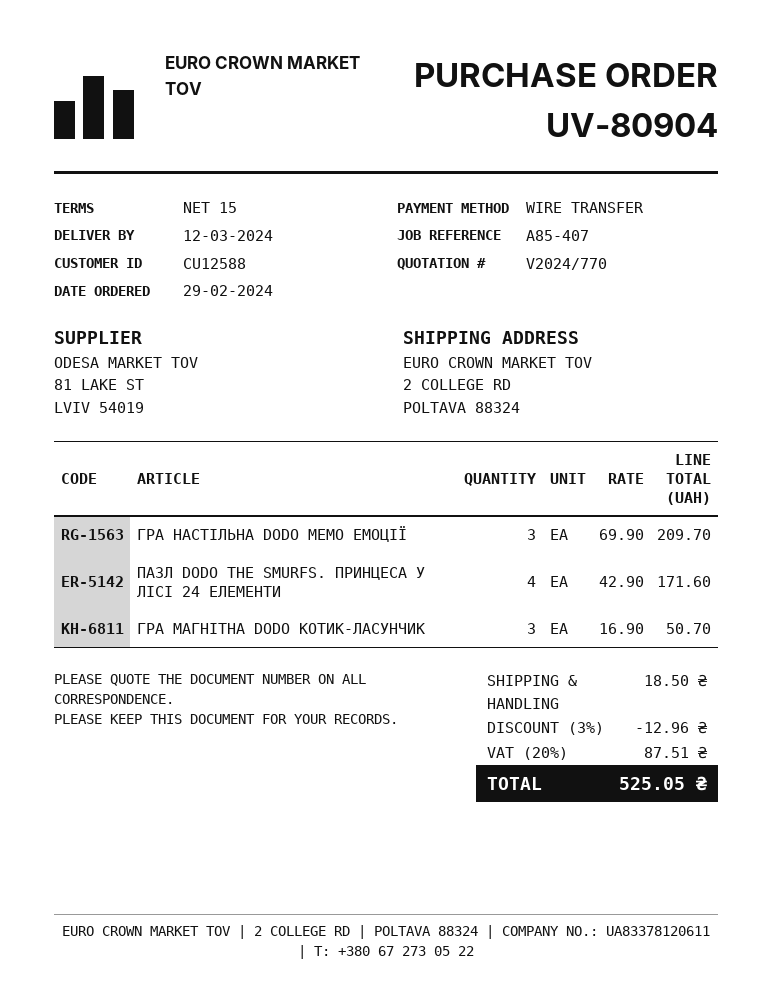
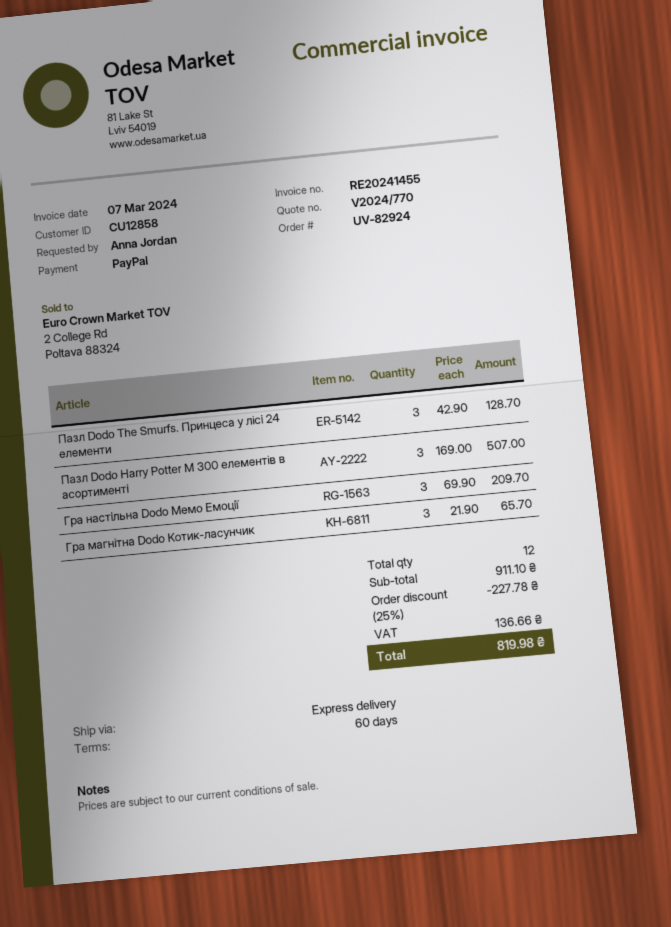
order number: UV-80904 -> UV-82924
payment terms: 15 days -> 60 days
customer number: CU12588 -> CU12858
payment method: bank transfer -> PayPal
ПАЗЛ DODO THE SMURFS. ПРИНЦЕСА У ЛІСІ 24 ЕЛЕМЕНТИ: 4 x 42.90 = 171.60 -> 3 x 42.90 = 128.70
ГРА МАГНІТНА DODO КОТИК-ЛАСУНЧИК: 3 x 16.90 = 50.70 -> 3 x 21.90 = 65.70
Пазл Dodo Harry Potter M 300 елементів в асортименті: none -> 3 x 169.00 = 507.00
discount: 3% = 12.96 -> 25% = 227.78
shipping: 18.50 -> none
tax: 87.51 -> 136.66
total: 525.05 -> 819.98

